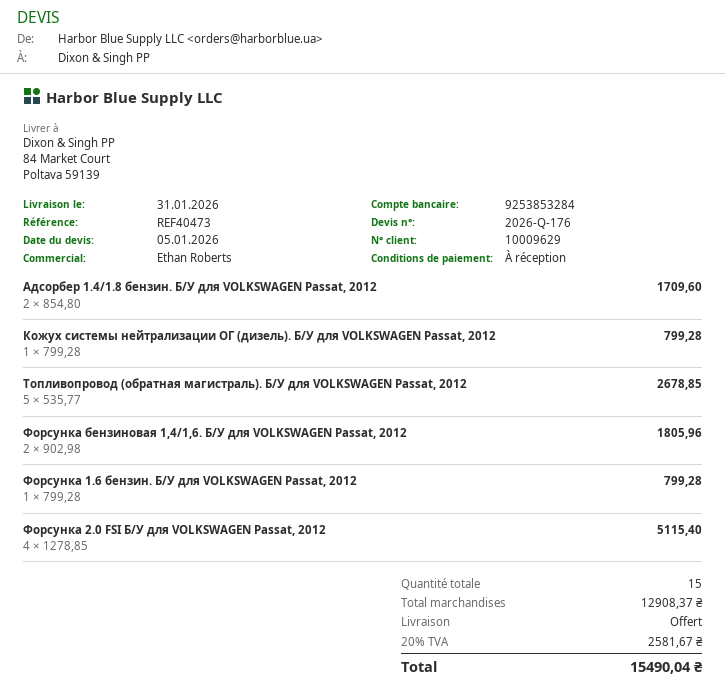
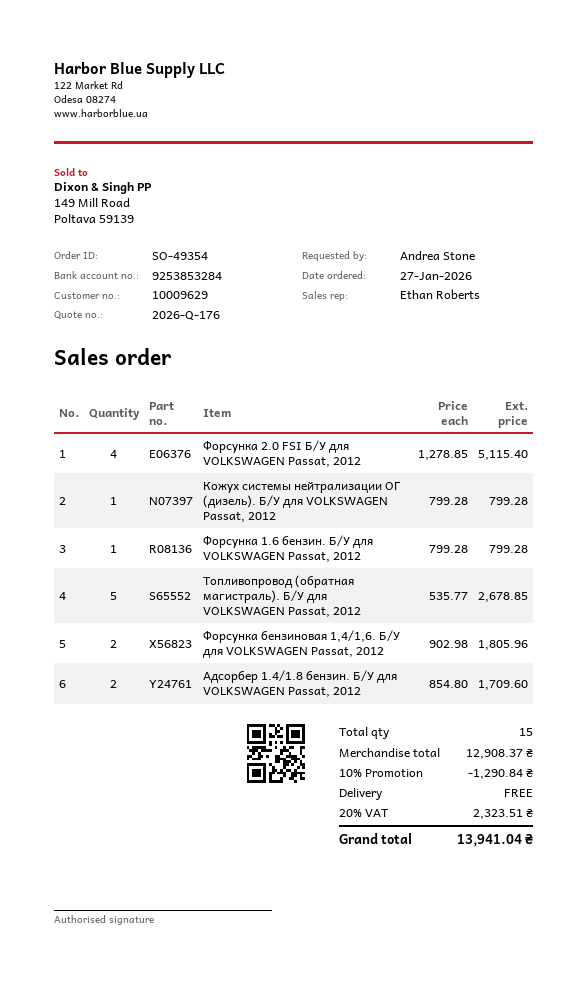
discount: none -> 10% = 1290.84
tax: 20% = 2581.67 -> 20% = 2323.51
total: 15490.04 -> 13941.04

